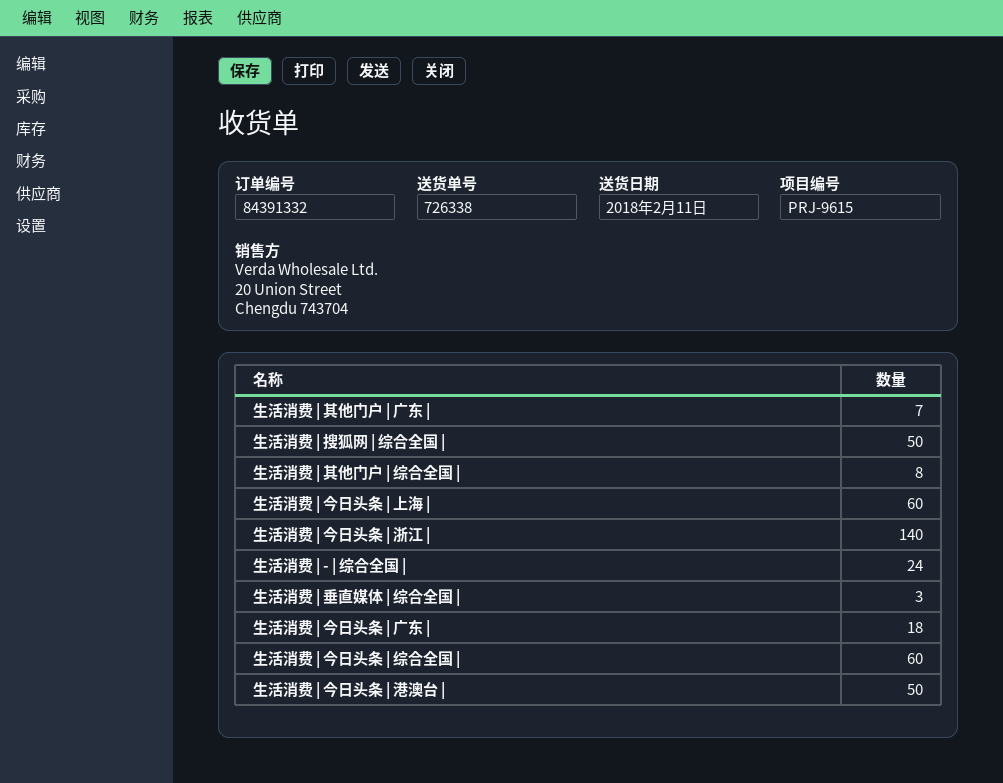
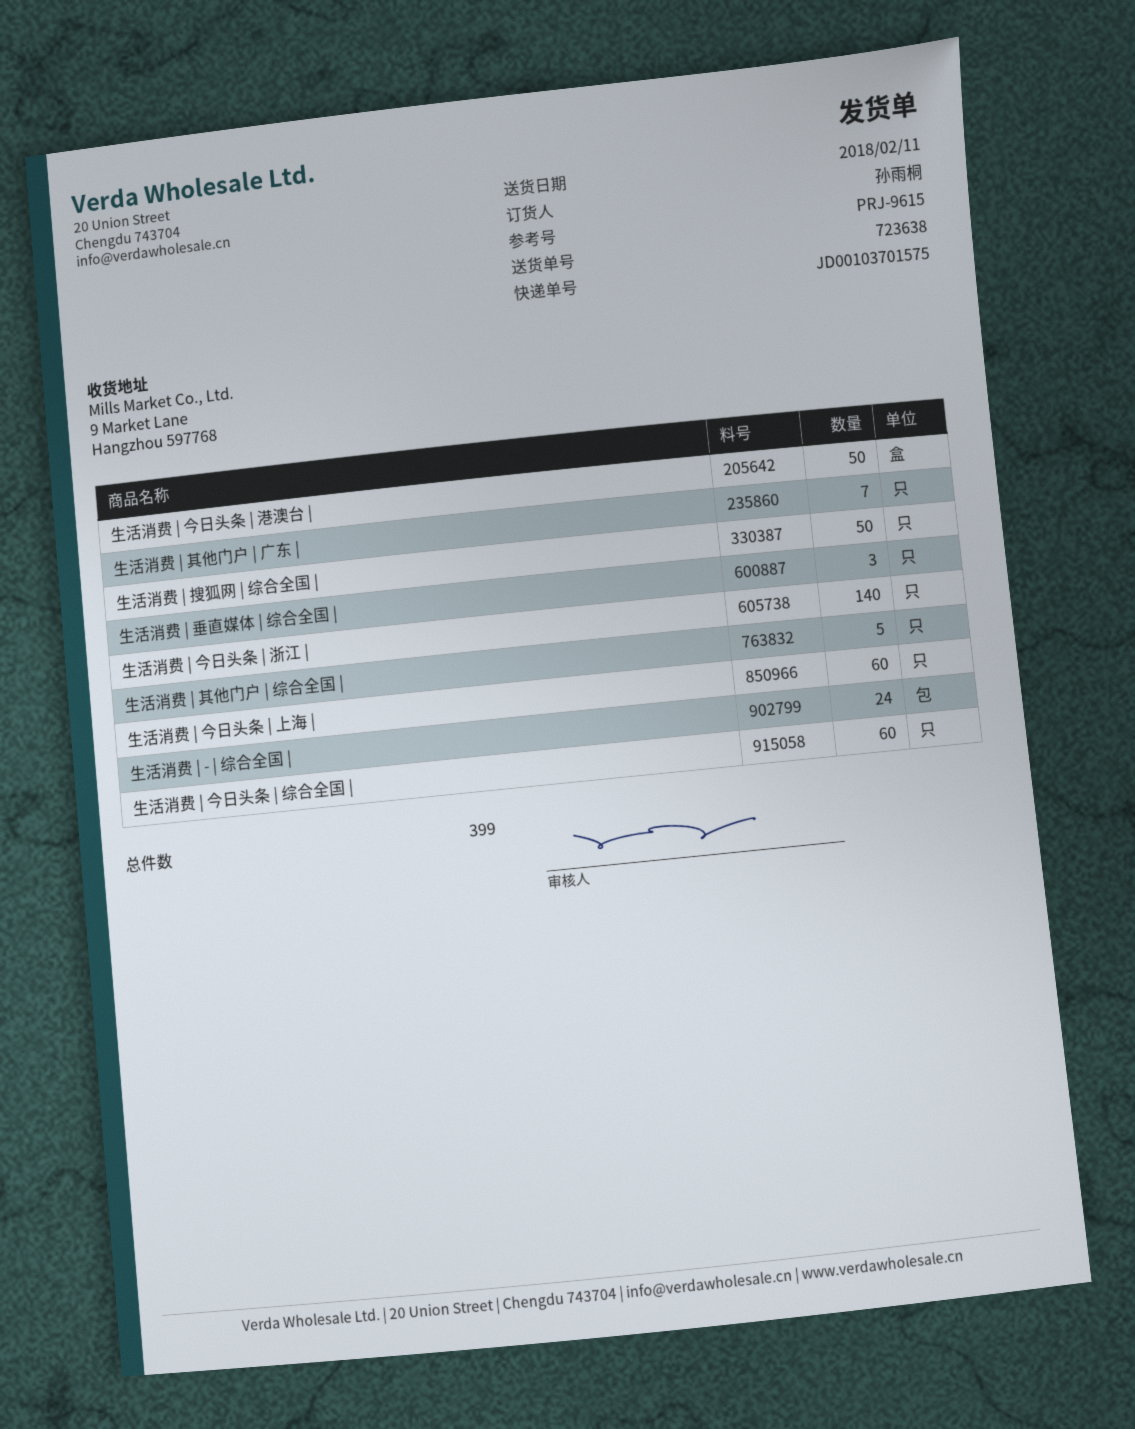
delivery note number: 726338 -> 723638
生活消费 | 其他门户 | 综合全国 |: 8 -> 5
生活消费 | 今日头条 | 广东 |: 18 -> none

